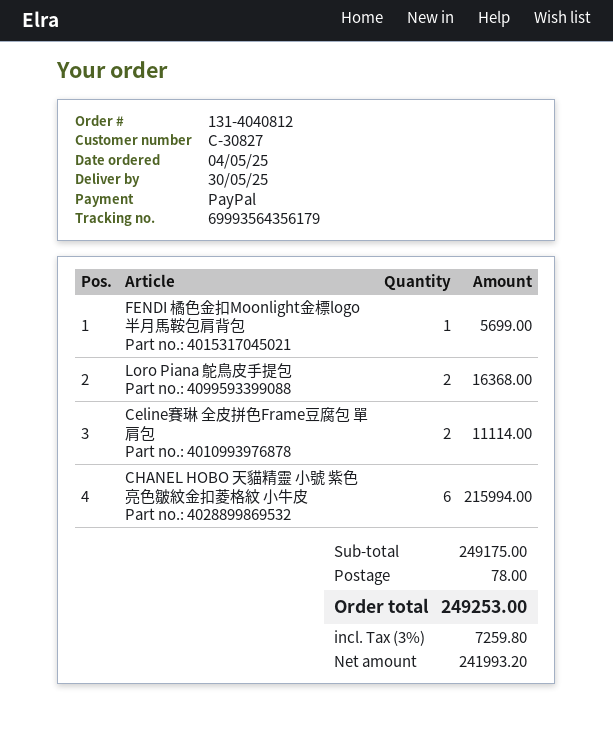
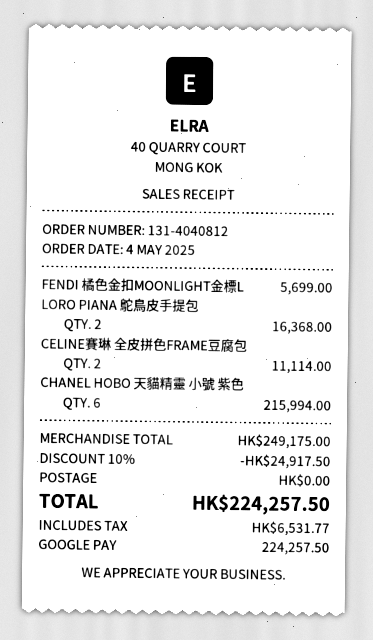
payment method: PayPal -> Google Pay
discount: none -> 10% = 24917.50
shipping: 78.00 -> 0.00
tax: 7259.80 -> 6531.77
total: 249253.00 -> 224257.50

